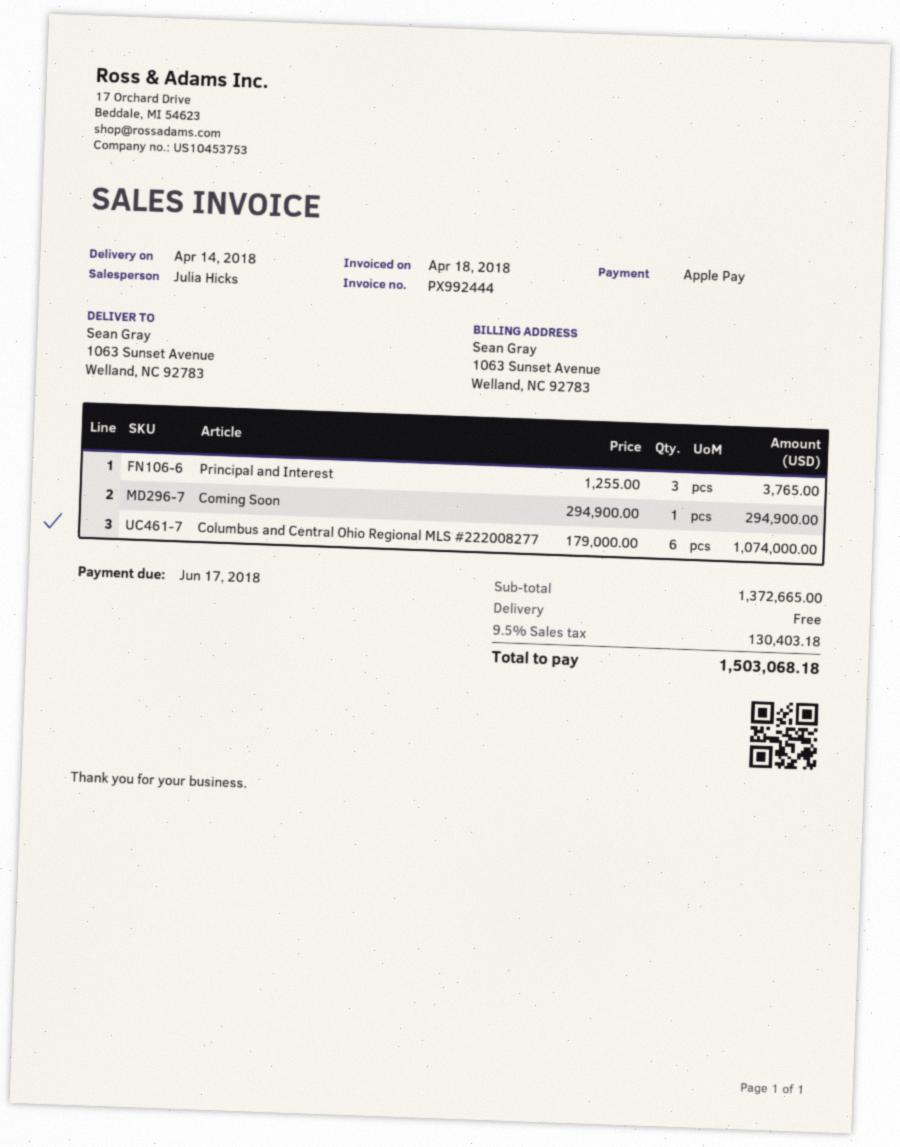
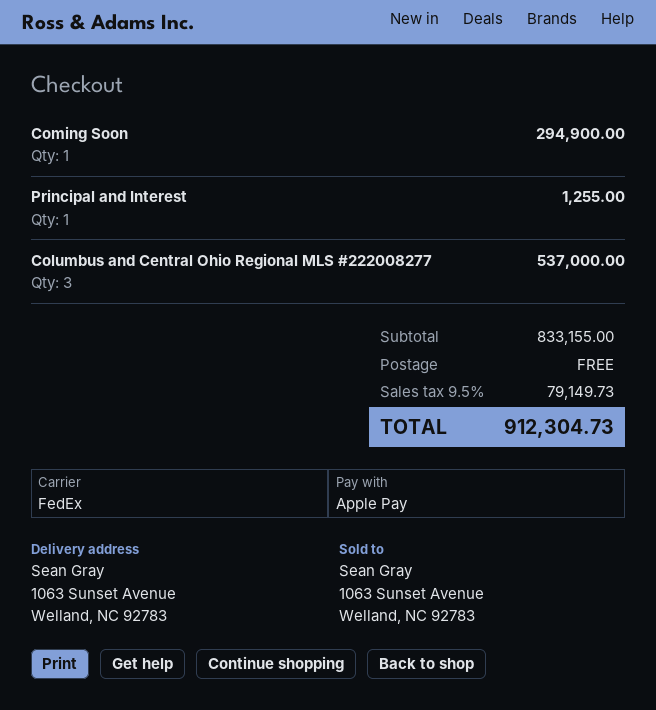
Principal and Interest: 3 for 3765.00 -> 1 for 1255.00
Columbus and Central Ohio Regional MLS #222008277: 6 for 1074000.00 -> 3 for 537000.00
subtotal: 1372665.00 -> 833155.00
tax: 9.5% = 130403.18 -> 9.5% = 79149.73
total: 1503068.18 -> 912304.73

